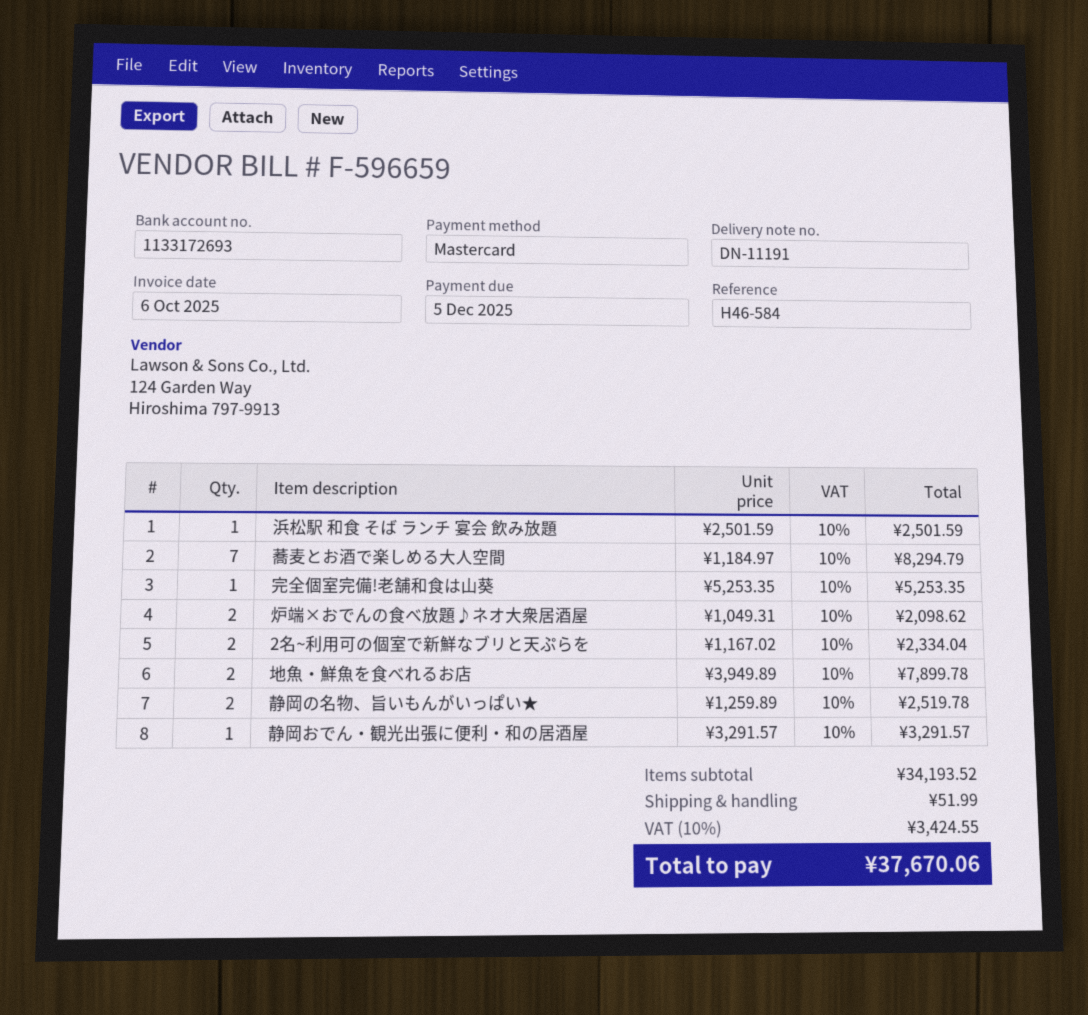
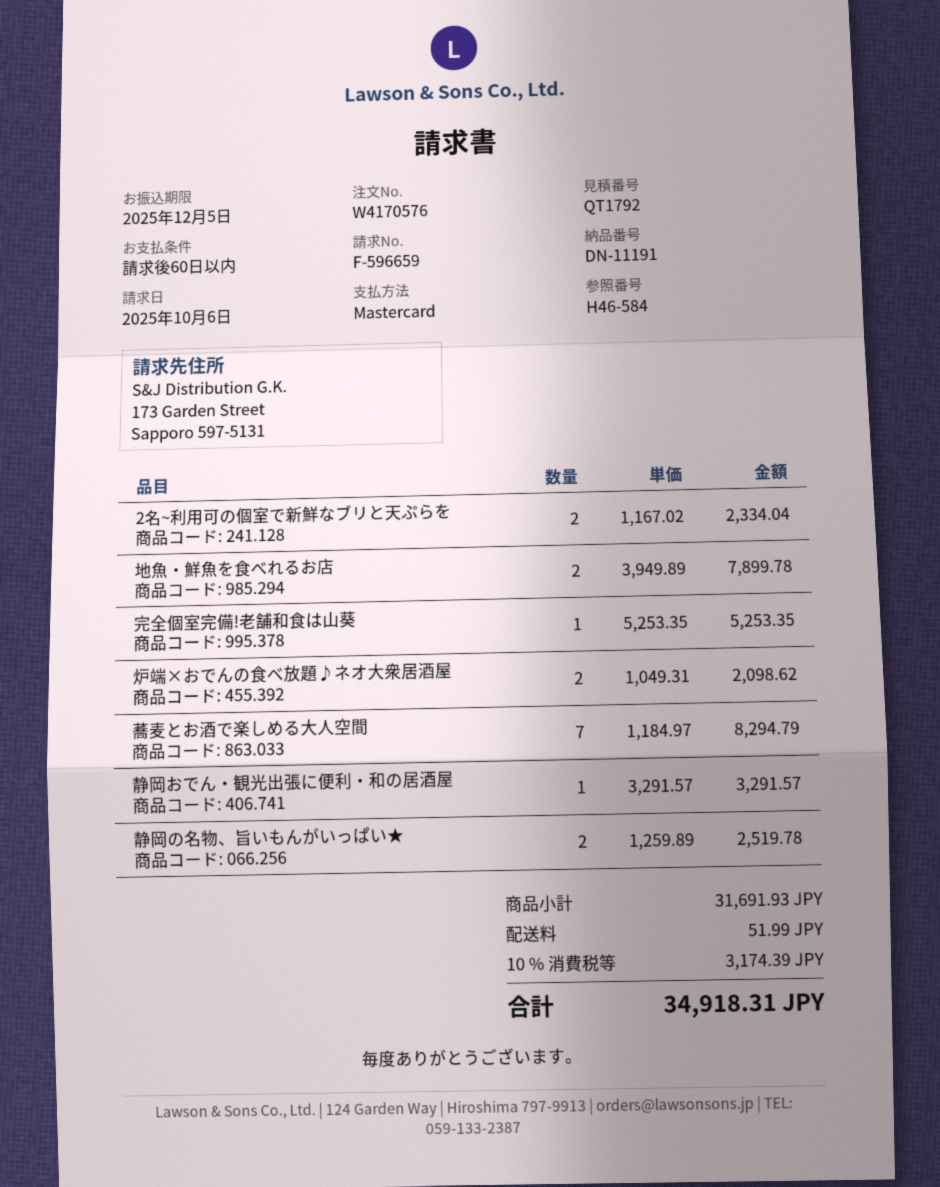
浜松駅 和食 そば ランチ 宴会 飲み放題: 1 x 2501.59 = 2501.59 -> none
subtotal: 34193.52 -> 31691.93
tax: 10% = 3424.55 -> 10% = 3174.39
total: 37670.06 -> 34918.31

